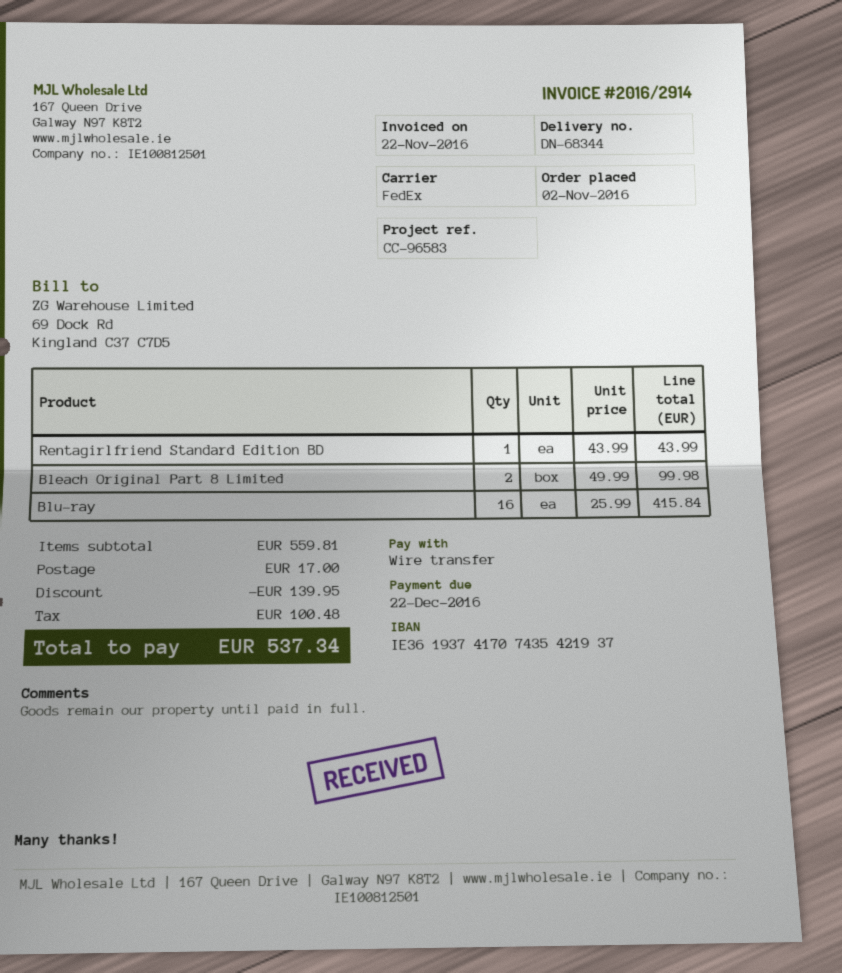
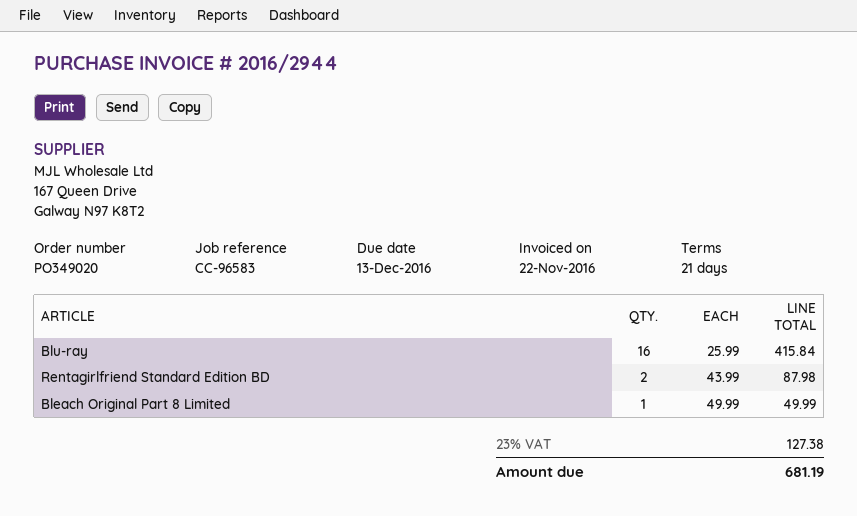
invoice number: 2016/2914 -> 2016/2944
due date: 2016-12-22 -> 2016-12-13
Rentagirlfriend Standard Edition BD: 1 x 43.99 = 43.99 -> 2 x 43.99 = 87.98
Bleach Original Part 8 Limited: 2 x 49.99 = 99.98 -> 1 x 49.99 = 49.99
discount: 139.95 -> none
shipping: 17.00 -> none
tax: 100.48 -> 127.38
total: 537.34 -> 681.19

